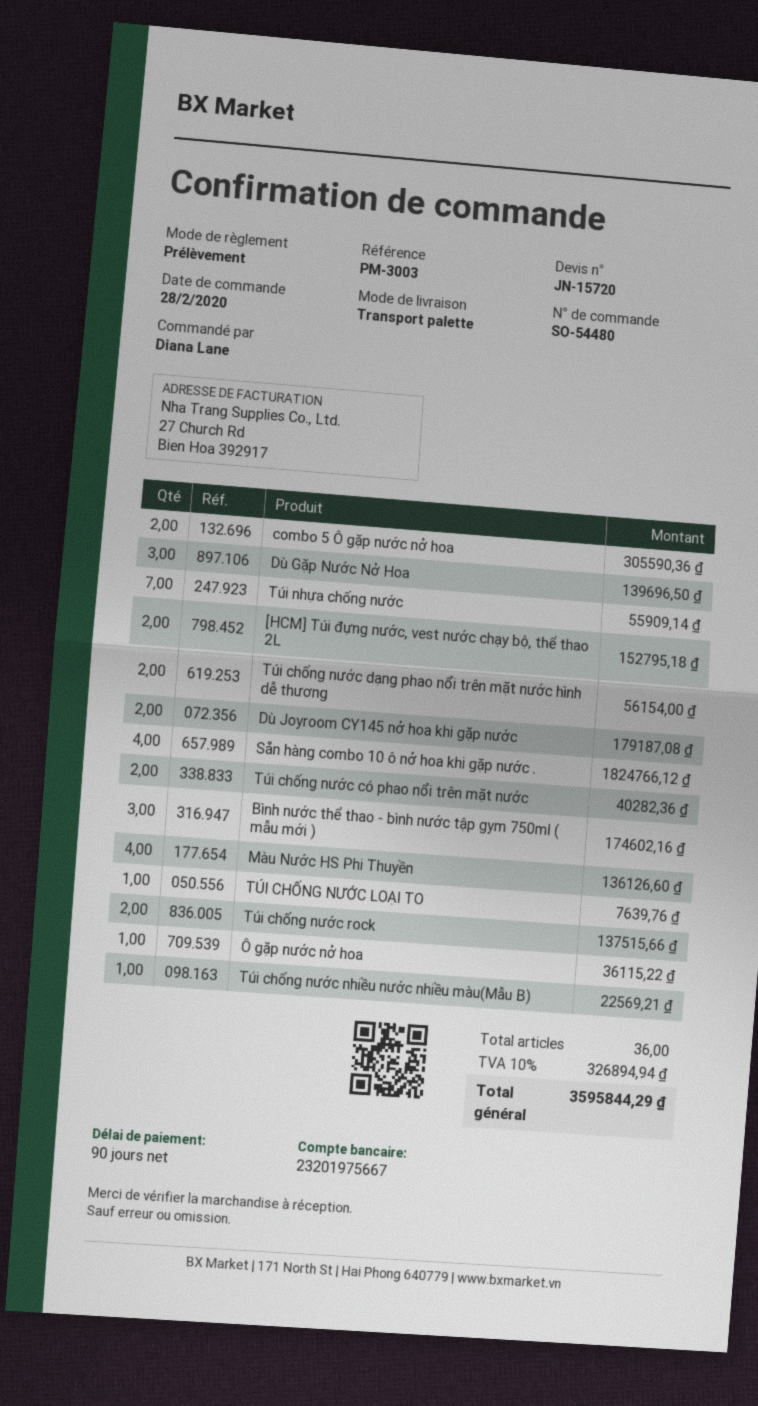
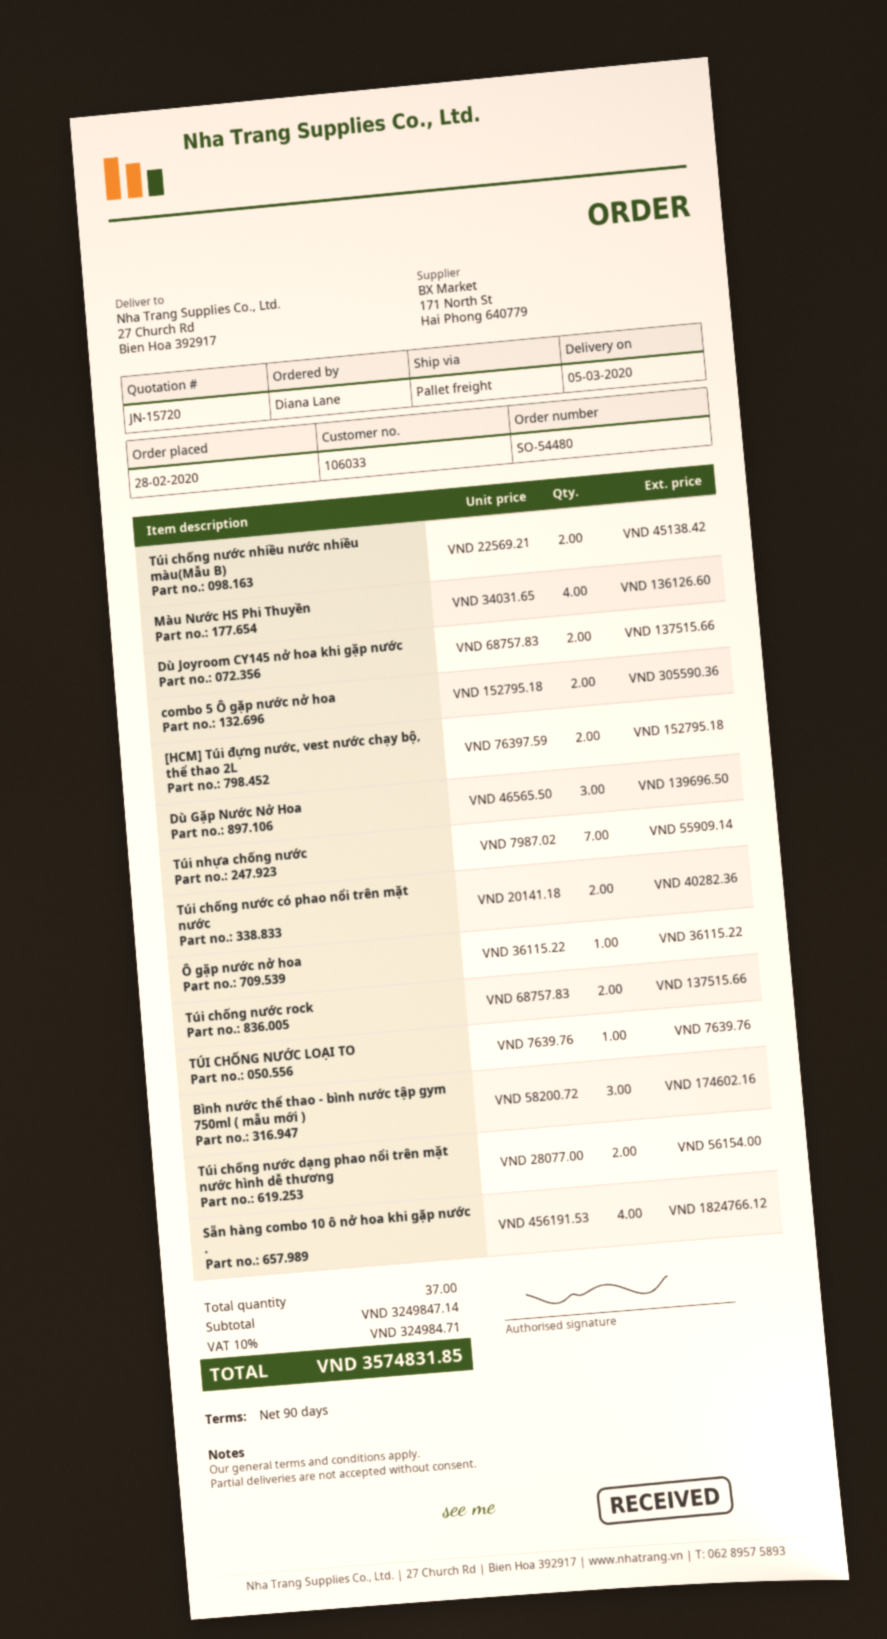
Dù Joyroom CY145 nở hoa khi gặp nước: 2 for 179187.08 -> 2 for 137515.66
Túi chống nước nhiều nước nhiều màu(Mẫu B): 1 for 22569.21 -> 2 for 45138.42
total quantity: 36 -> 37
tax: 10% = 326894.94 -> 10% = 324984.71
total: 3595844.29 -> 3574831.85

